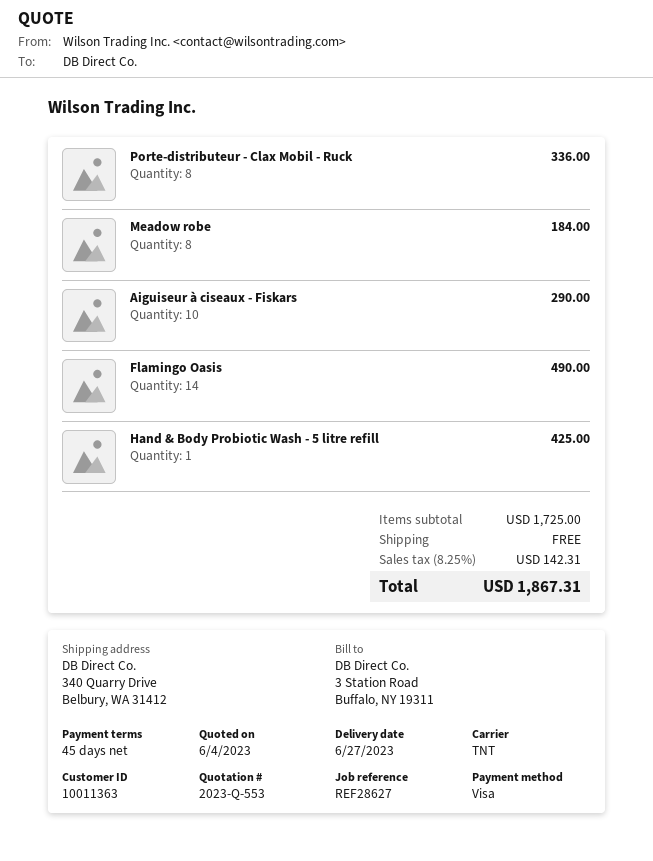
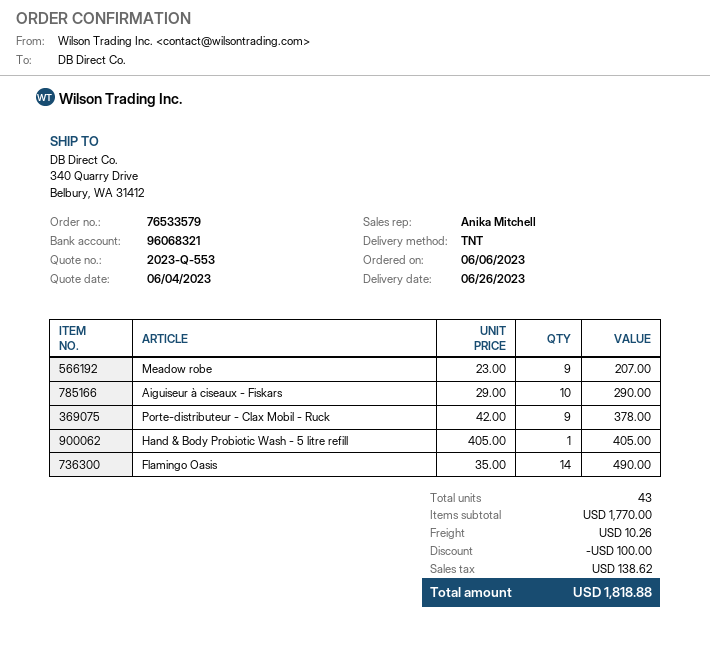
delivery date: 2023-06-27 -> 2023-06-26
Porte-distributeur - Clax Mobil - Ruck: 8 for 336.00 -> 9 for 378.00
Meadow robe: 8 for 184.00 -> 9 for 207.00
Hand & Body Probiotic Wash - 5 litre refill: 1 for 425.00 -> 1 for 405.00
subtotal: 1725.00 -> 1770.00
discount: none -> 100.00
shipping: 0.00 -> 10.26
tax: 142.31 -> 138.62
total: 1867.31 -> 1818.88

